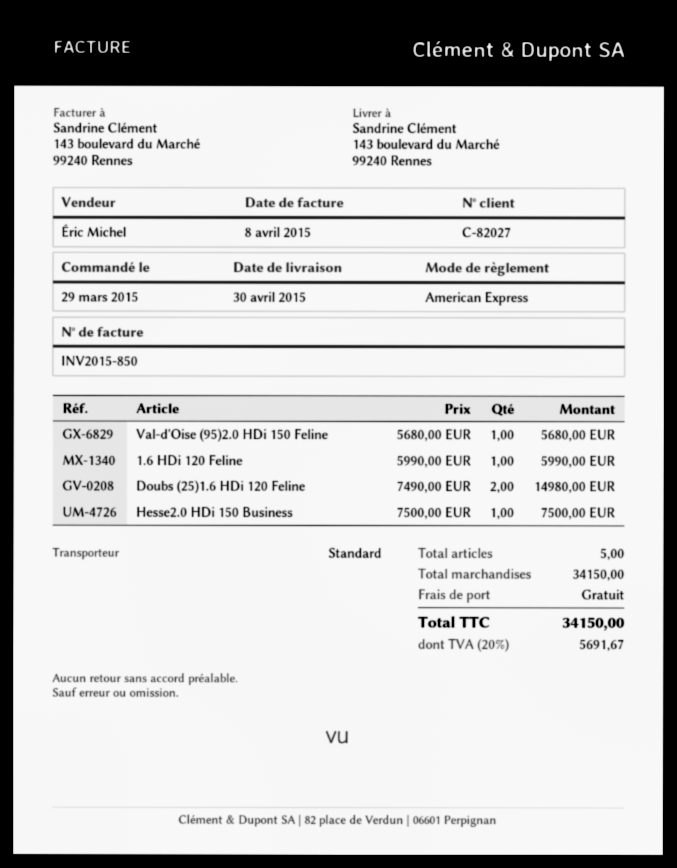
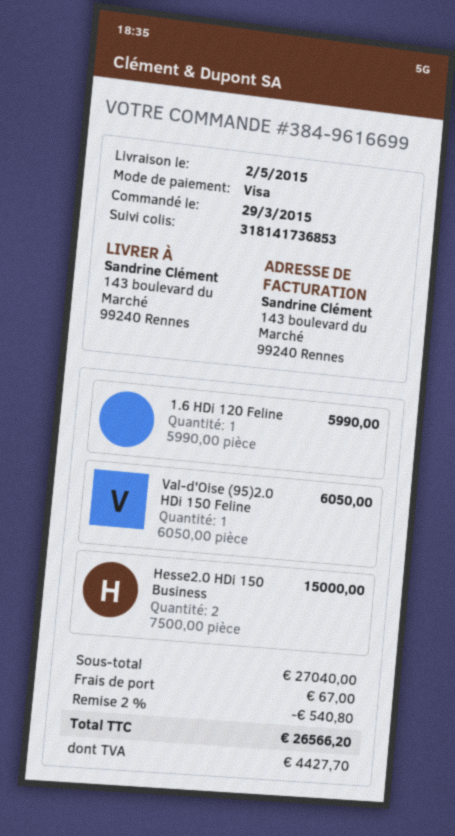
delivery date: 2015-04-30 -> 2015-05-02
payment method: American Express -> Visa
Val-d'Oise (95)2.0 HDi 150 Feline: 1 x 5680.00 = 5680.00 -> 1 x 6050.00 = 6050.00
Doubs (25)1.6 HDi 120 Feline: 2 x 7490.00 = 14980.00 -> none
Hesse2.0 HDi 150 Business: 1 x 7500.00 = 7500.00 -> 2 x 7500.00 = 15000.00
subtotal: 34150.00 -> 27040.00
discount: none -> 2% = 540.80
shipping: 0.00 -> 67.00
tax: 5691.67 -> 4427.70
total: 34150.00 -> 26566.20

